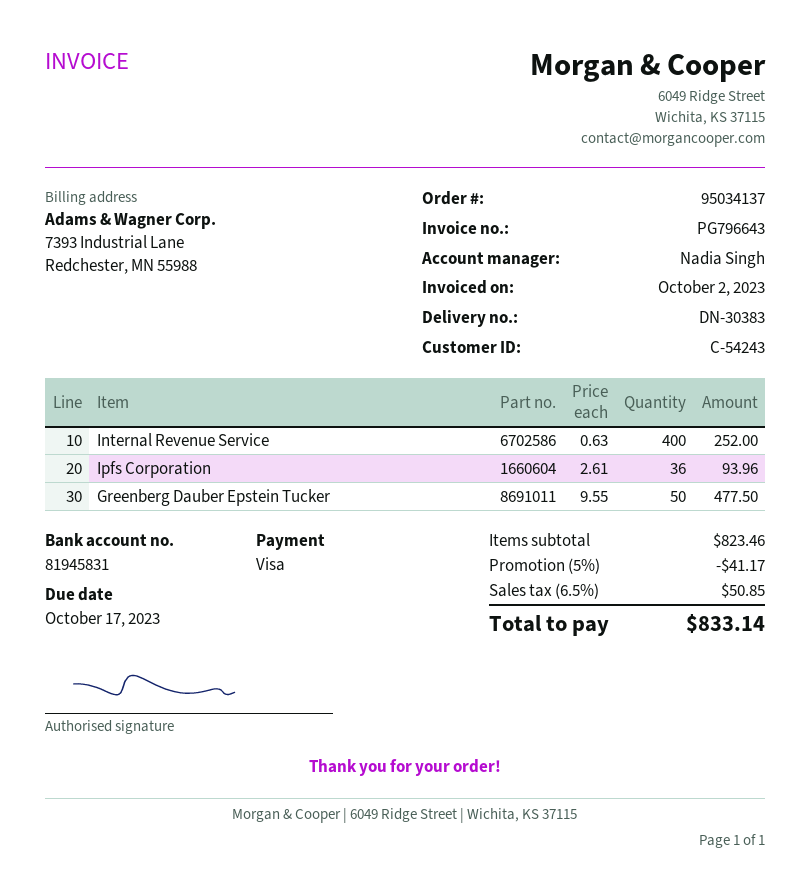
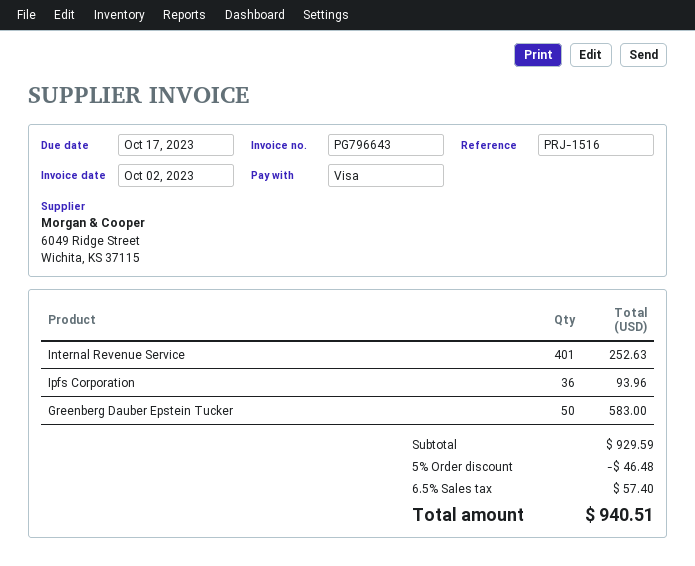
Internal Revenue Service: 400 for 252.00 -> 401 for 252.63
Greenberg Dauber Epstein Tucker: 50 for 477.50 -> 50 for 583.00
subtotal: 823.46 -> 929.59
discount: 5% = 41.17 -> 5% = 46.48
tax: 6.5% = 50.85 -> 6.5% = 57.40
total: 833.14 -> 940.51

